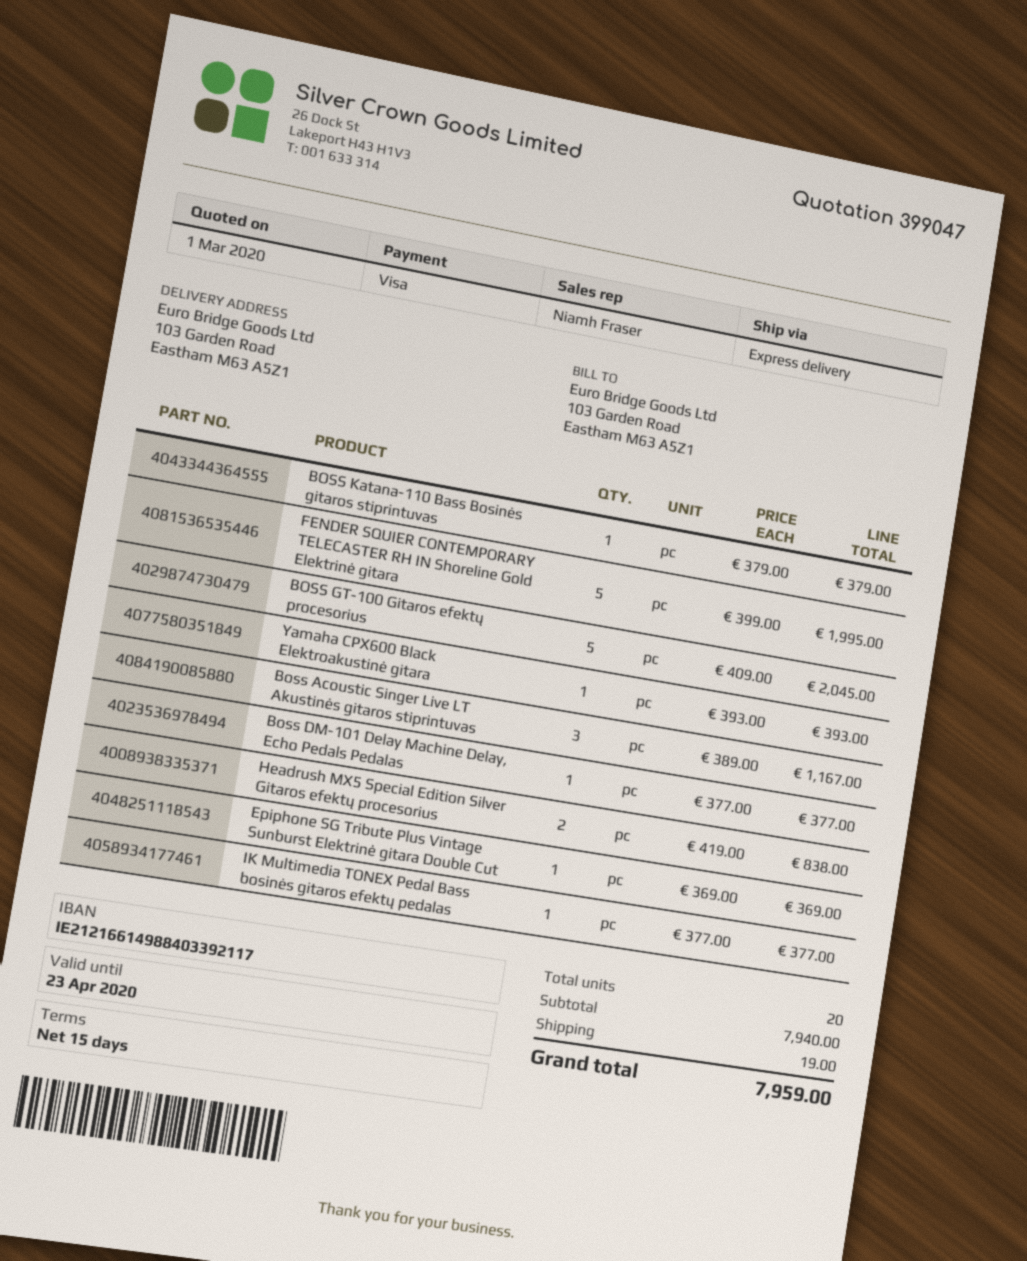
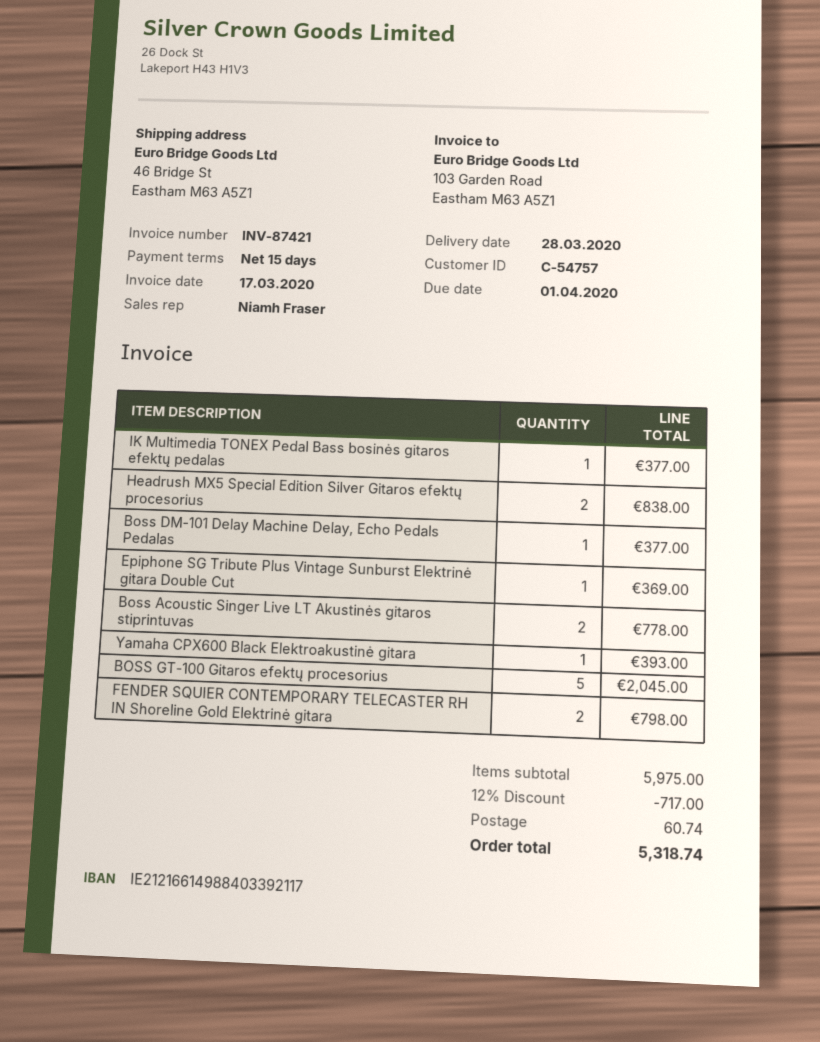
ship to: 103 Garden Road, Eastham M63 A5Z1 -> 46 Bridge St, Eastham M63 A5Z1
BOSS Katana-110 Bass Bosinės gitaros stiprintuvas: 1 for 379.00 -> none
FENDER SQUIER CONTEMPORARY TELECASTER RH IN Shoreline Gold Elektrinė gitara: 5 for 1995.00 -> 2 for 798.00
Boss Acoustic Singer Live LT Akustinės gitaros stiprintuvas: 3 for 1167.00 -> 2 for 778.00
subtotal: 7940.00 -> 5975.00
discount: none -> 12% = 717.00
shipping: 19.00 -> 60.74
total: 7959.00 -> 5318.74

